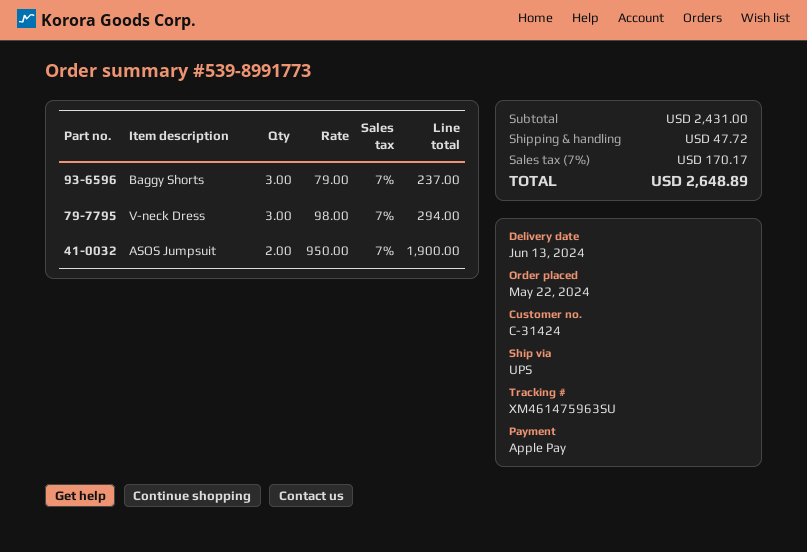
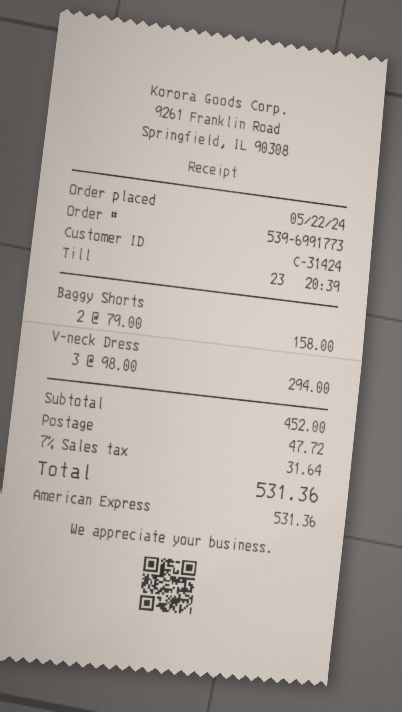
order number: 539-8991773 -> 539-6991773
payment method: Apple Pay -> American Express
Baggy Shorts: 3 x 79.00 = 237.00 -> 2 x 79.00 = 158.00
ASOS Jumpsuit: 2 x 950.00 = 1900.00 -> none
subtotal: 2431.00 -> 452.00
tax: 7% = 170.17 -> 7% = 31.64
total: 2648.89 -> 531.36

